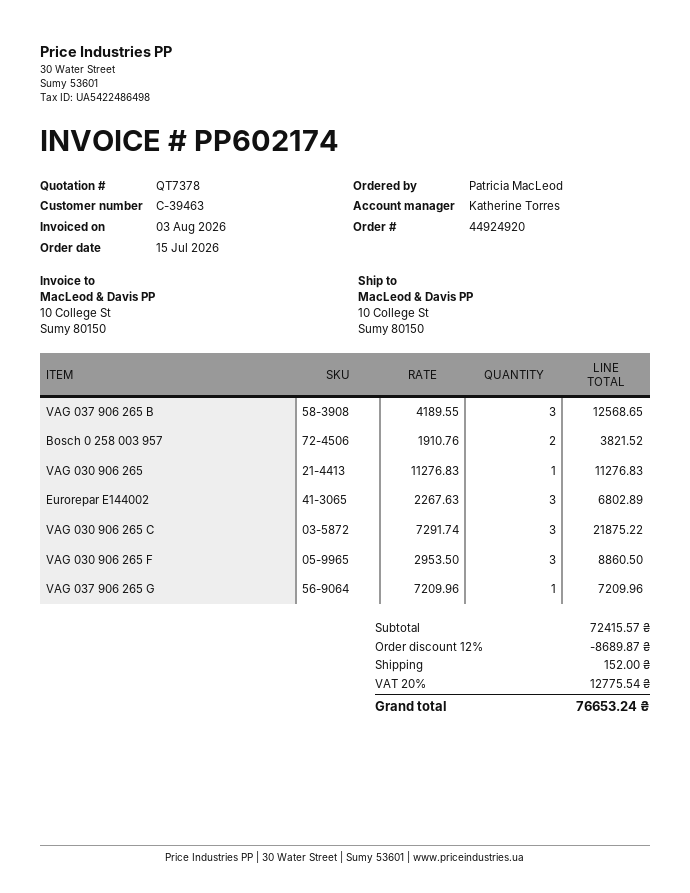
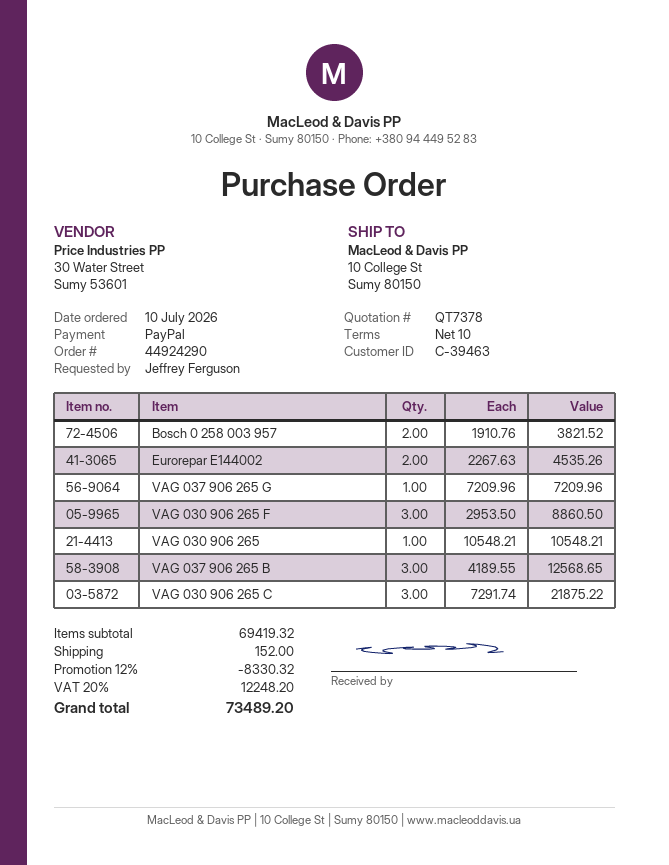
order number: 44924920 -> 44924290
order date: 2026-07-15 -> 2026-07-10
ordered by: Patricia MacLeod -> Jeffrey Ferguson
VAG 030 906 265: 1 x 11276.83 = 11276.83 -> 1 x 10548.21 = 10548.21
Eurorepar E144002: 3 x 2267.63 = 6802.89 -> 2 x 2267.63 = 4535.26
subtotal: 72415.57 -> 69419.32
discount: 12% = 8689.87 -> 12% = 8330.32
tax: 20% = 12775.54 -> 20% = 12248.20
total: 76653.24 -> 73489.20

